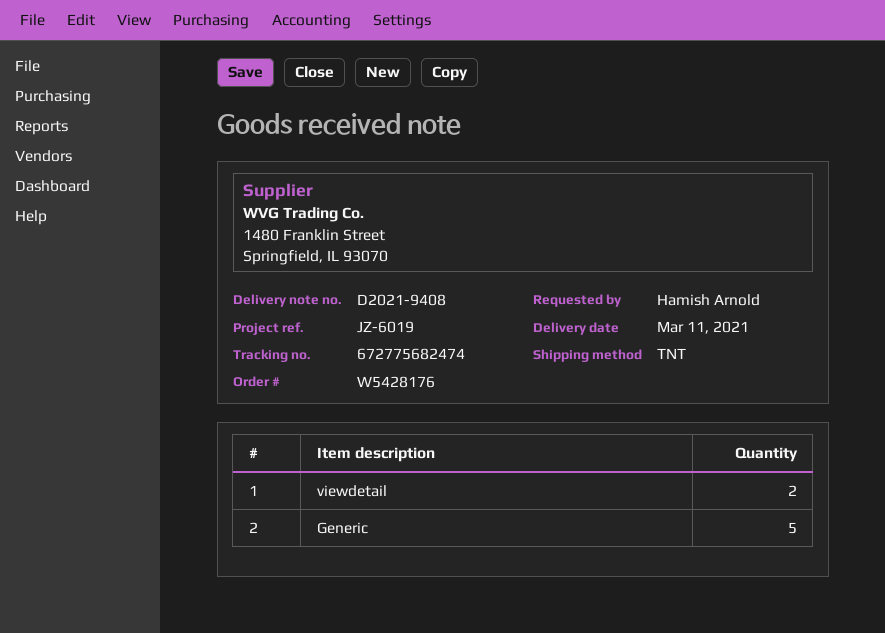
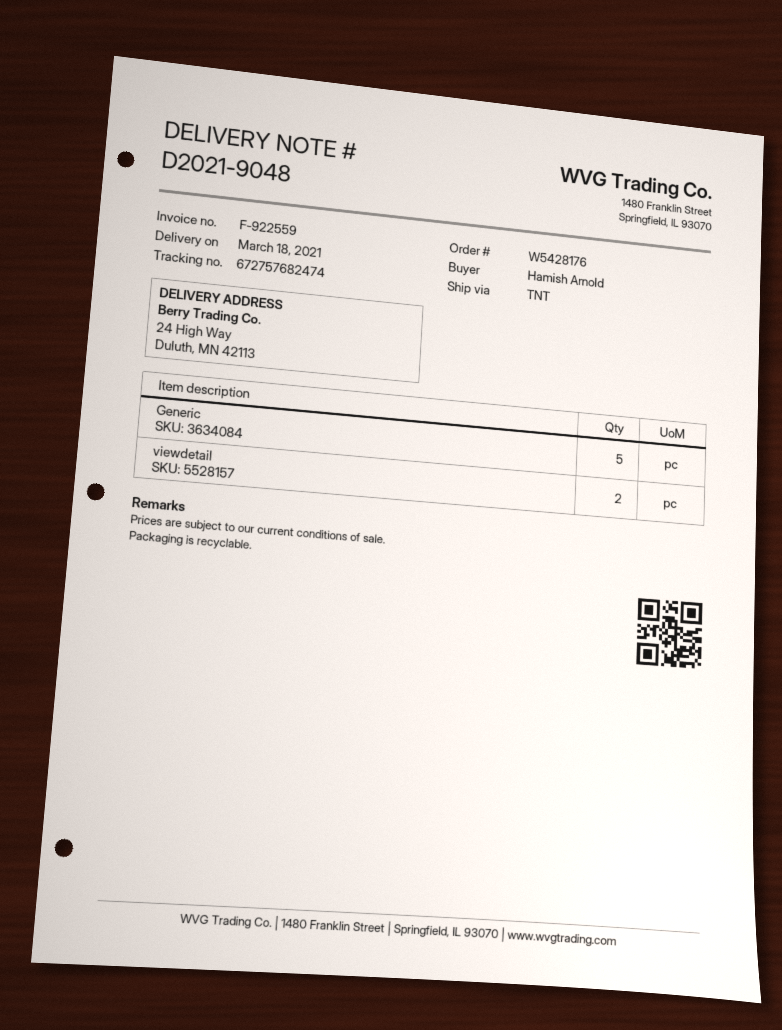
delivery note number: D2021-9408 -> D2021-9048
delivery date: 2021-03-11 -> 2021-03-18
tracking number: 672775682474 -> 672757682474

